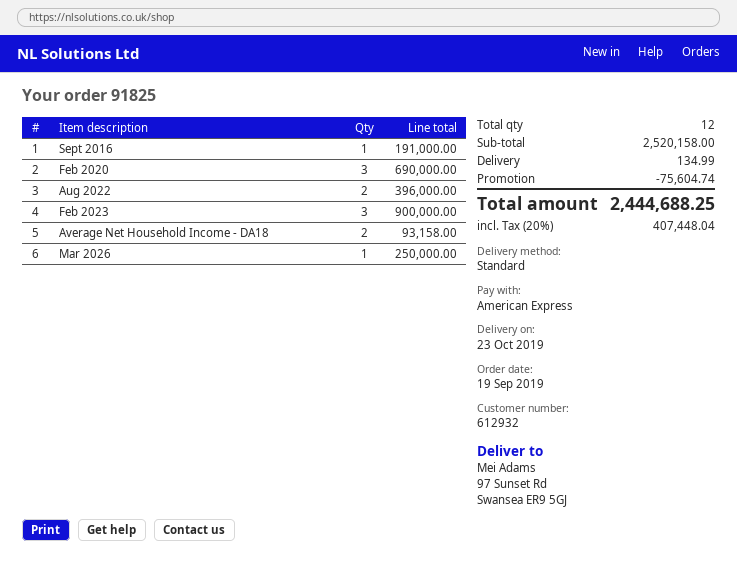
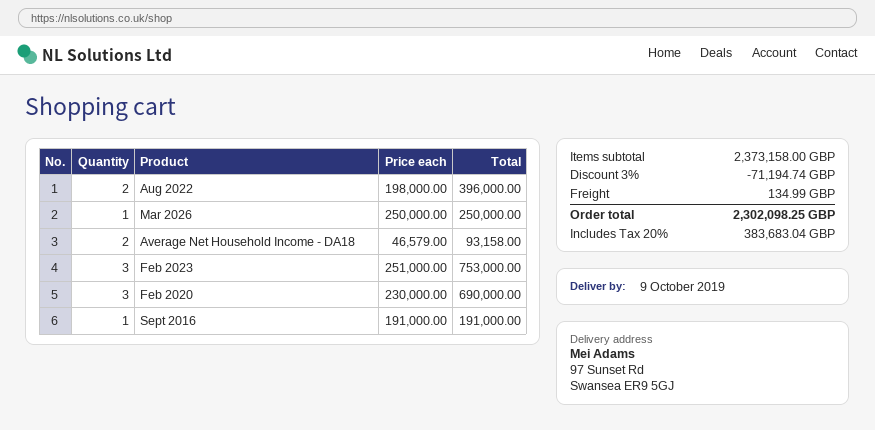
delivery date: 2019-10-23 -> 2019-10-09
Feb 2023: 3 for 900000.00 -> 3 for 753000.00
subtotal: 2520158.00 -> 2373158.00
discount: 75604.74 -> 71194.74
tax: 20% = 407448.04 -> 20% = 383683.04
total: 2444688.25 -> 2302098.25

